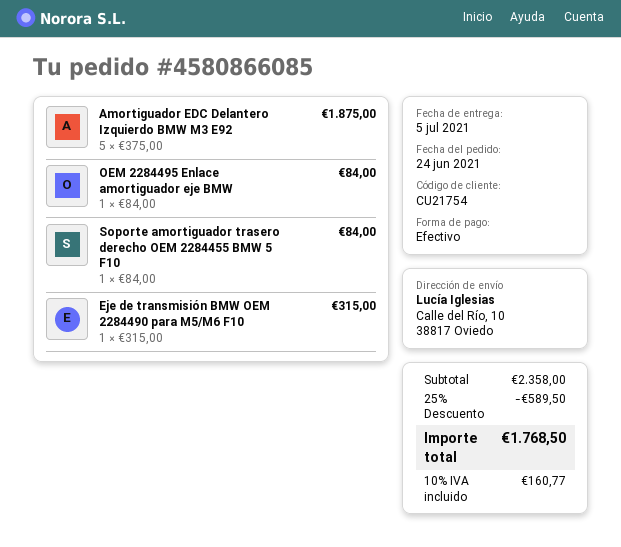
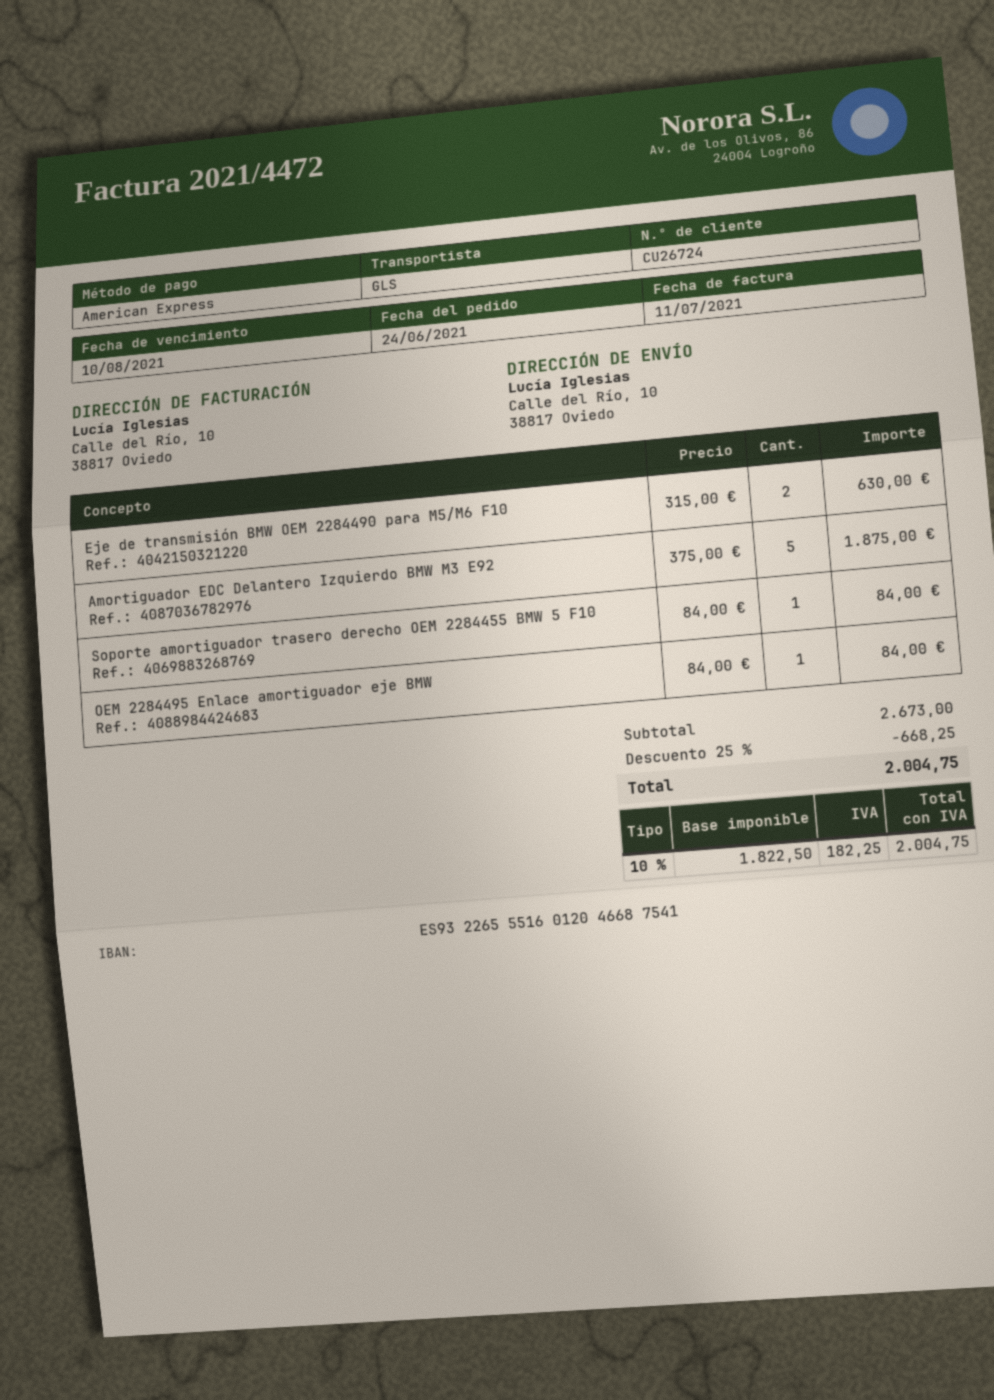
customer number: CU21754 -> CU26724
payment method: cash -> American Express
Eje de transmisión BMW OEM 2284490 para M5/M6 F10: 1 x 315.00 = 315.00 -> 2 x 315.00 = 630.00
subtotal: 2358.00 -> 2673.00
discount: 25% = 589.50 -> 25% = 668.25
tax: 10% = 160.77 -> 10% = 182.25
total: 1768.50 -> 2004.75

